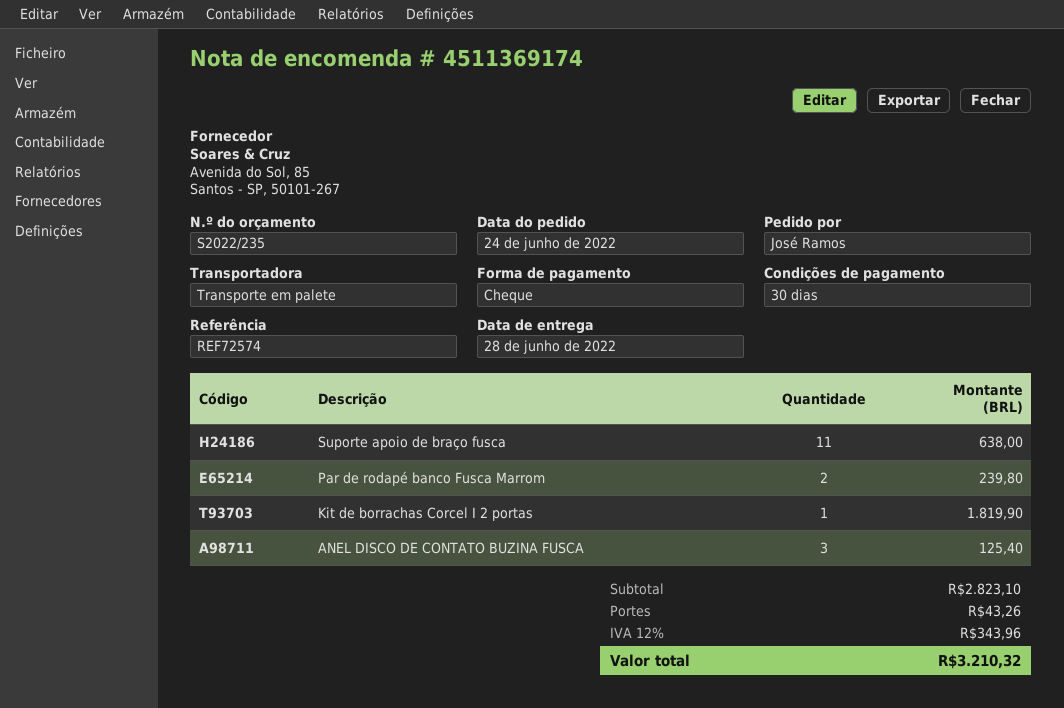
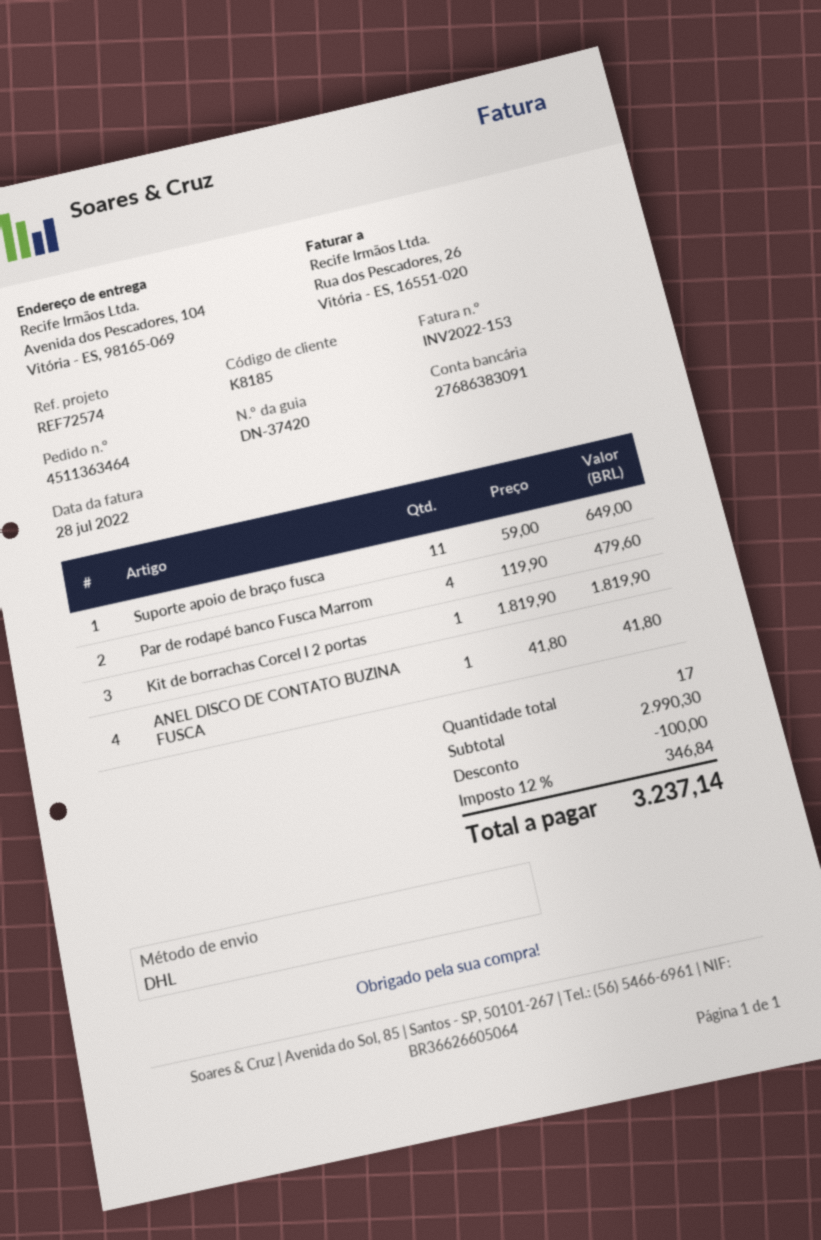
order number: 4511369174 -> 4511363464
shipping method: pallet freight -> DHL
Suporte apoio de braço fusca: 11 for 638.00 -> 11 for 649.00
Par de rodapé banco Fusca Marrom: 2 for 239.80 -> 4 for 479.60
ANEL DISCO DE CONTATO BUZINA FUSCA: 3 for 125.40 -> 1 for 41.80
subtotal: 2823.10 -> 2990.30
discount: none -> 100.00
shipping: 43.26 -> none
tax: 12% = 343.96 -> 12% = 346.84
total: 3210.32 -> 3237.14

